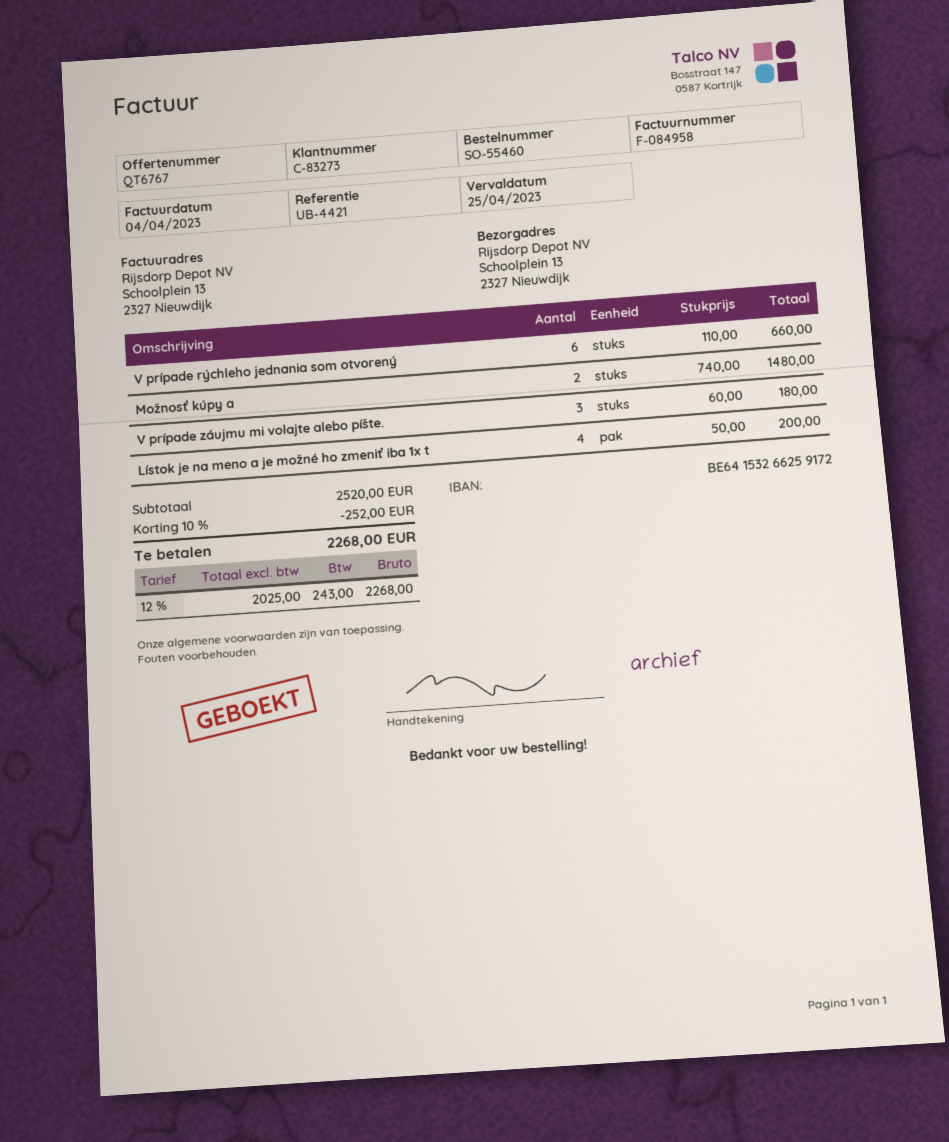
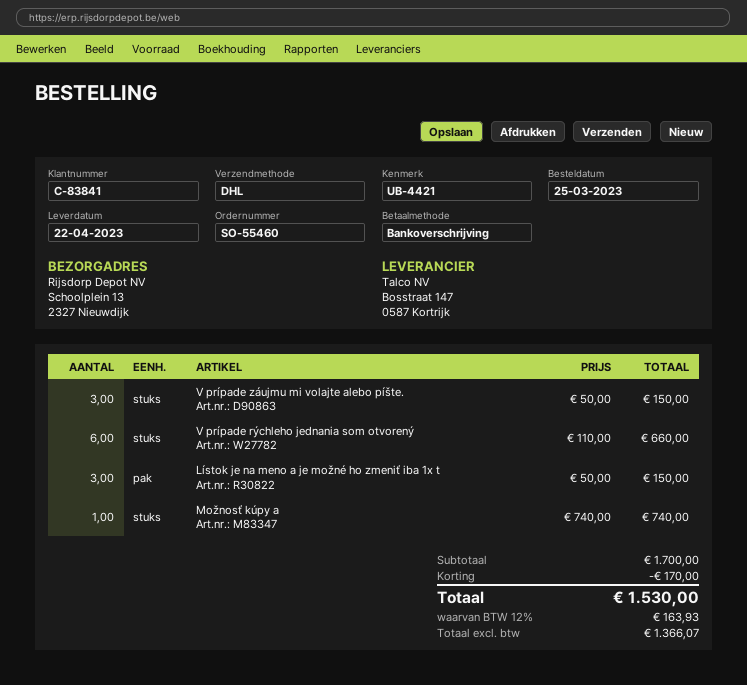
customer number: C-83273 -> C-83841
Možnosť kúpy a: 2 x 740.00 = 1480.00 -> 1 x 740.00 = 740.00
V prípade záujmu mi volajte alebo píšte.: 3 x 60.00 = 180.00 -> 3 x 50.00 = 150.00
Lístok je na meno a je možné ho zmeniť iba 1x t: 4 x 50.00 = 200.00 -> 3 x 50.00 = 150.00
subtotal: 2520.00 -> 1700.00
discount: 252.00 -> 170.00
net: 2025.00 -> 1366.07
tax: 12% = 243.00 -> 12% = 163.93
total: 2268.00 -> 1530.00

